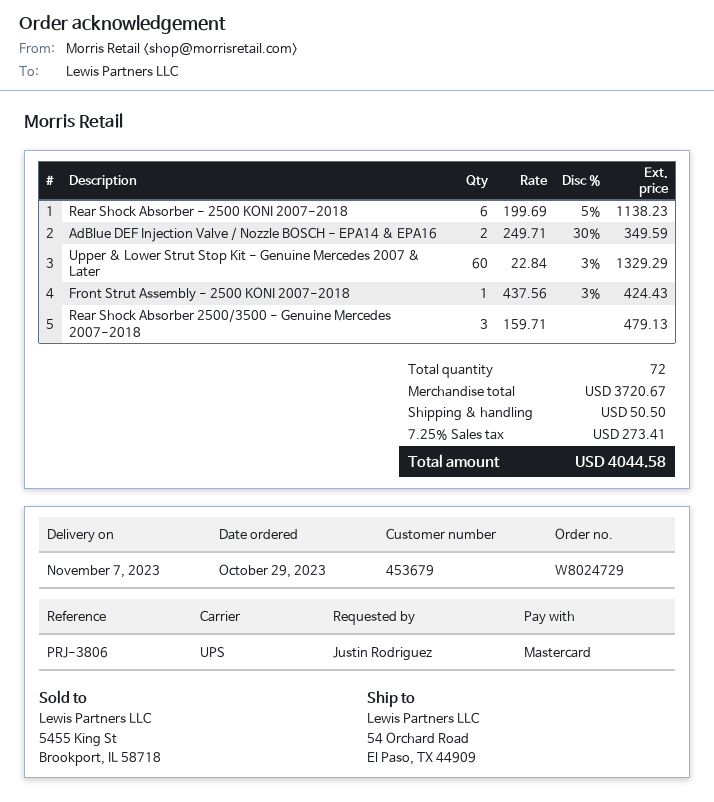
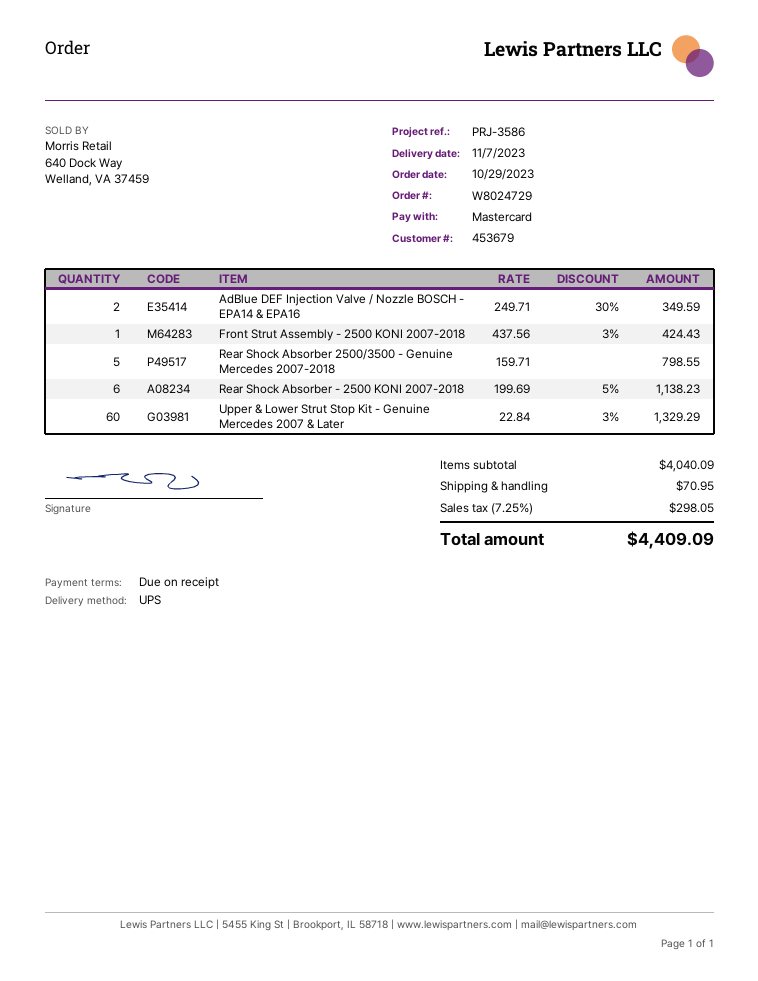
reference: PRJ-3806 -> PRJ-3586
Rear Shock Absorber 2500/3500 - Genuine Mercedes 2007-2018: 3 x 159.71 = 479.13 -> 5 x 159.71 = 798.55
subtotal: 3720.67 -> 4040.09
shipping: 50.50 -> 70.95
tax: 7.25% = 273.41 -> 7.25% = 298.05
total: 4044.58 -> 4409.09

